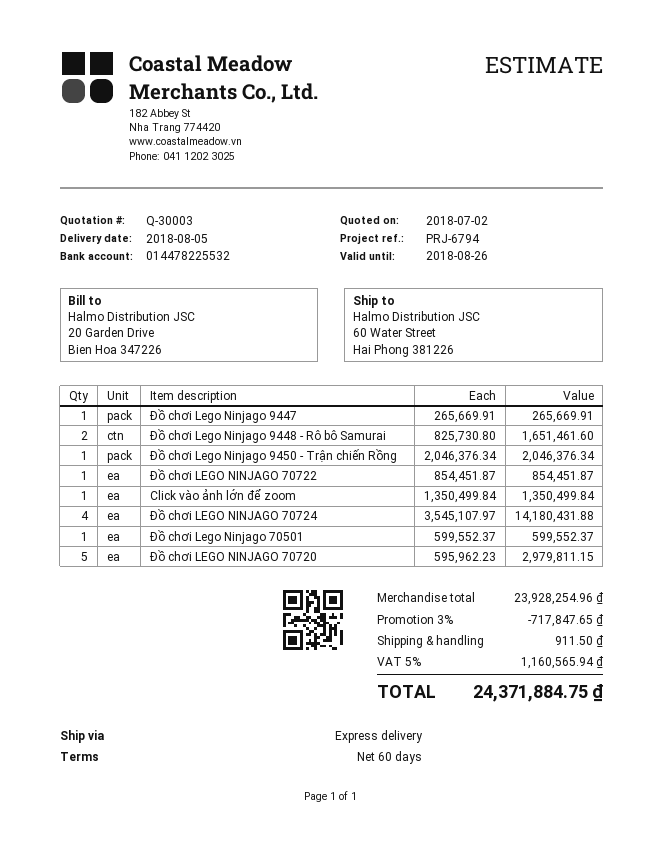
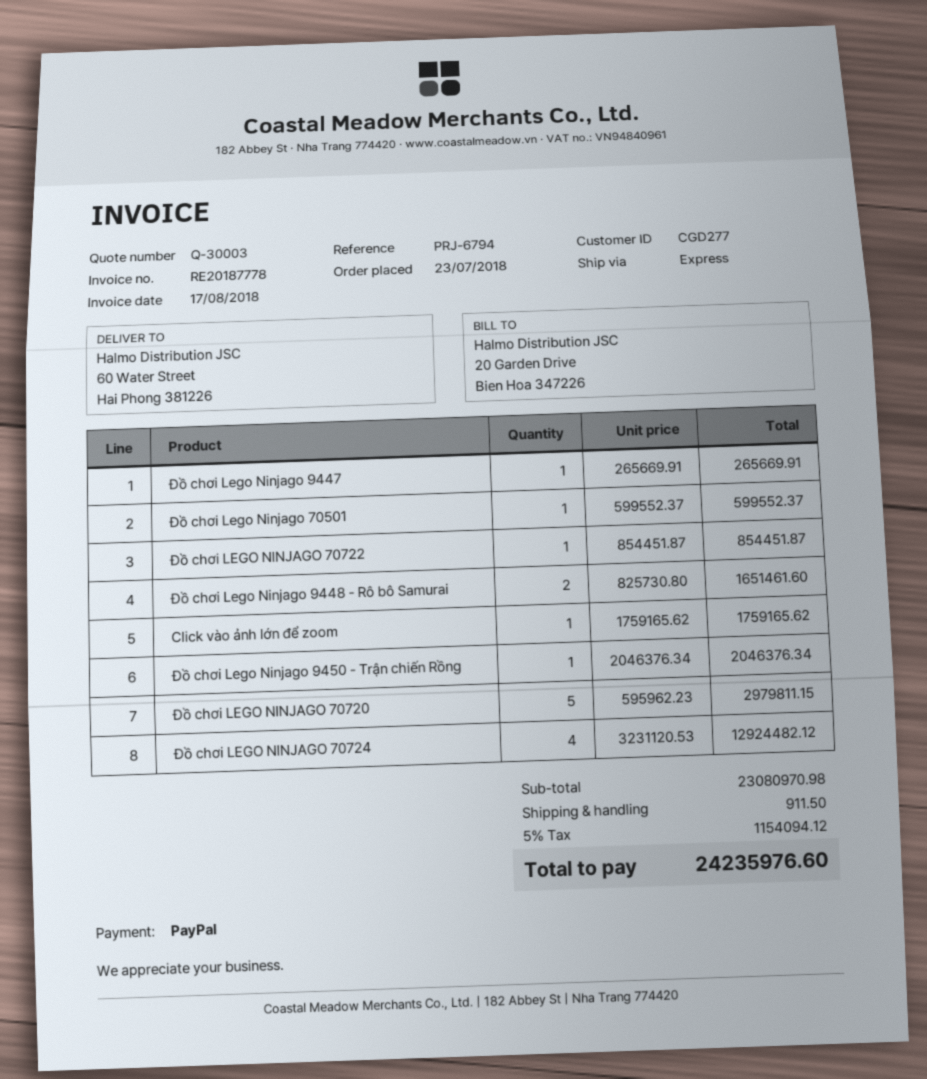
Click vào ảnh lớn để zoom: 1 x 1350499.84 = 1350499.84 -> 1 x 1759165.62 = 1759165.62
Đồ chơi LEGO NINJAGO 70724: 4 x 3545107.97 = 14180431.88 -> 4 x 3231120.53 = 12924482.12
subtotal: 23928254.96 -> 23080970.98
discount: 3% = 717847.65 -> none
tax: 5% = 1160565.94 -> 5% = 1154094.12
total: 24371884.75 -> 24235976.60

